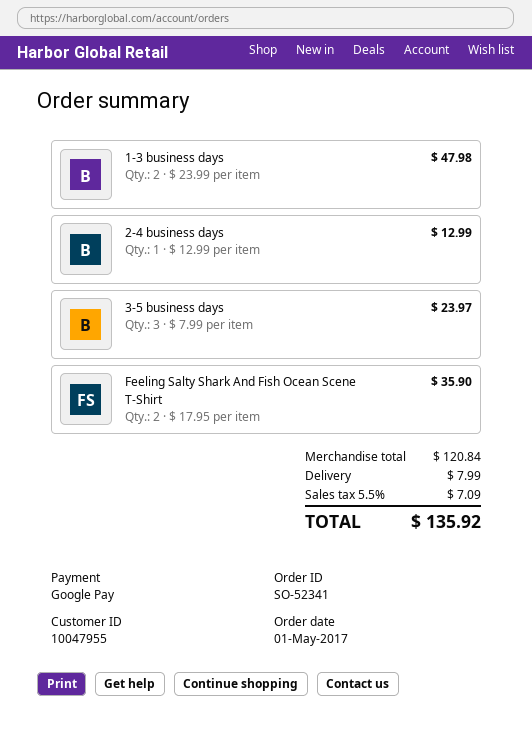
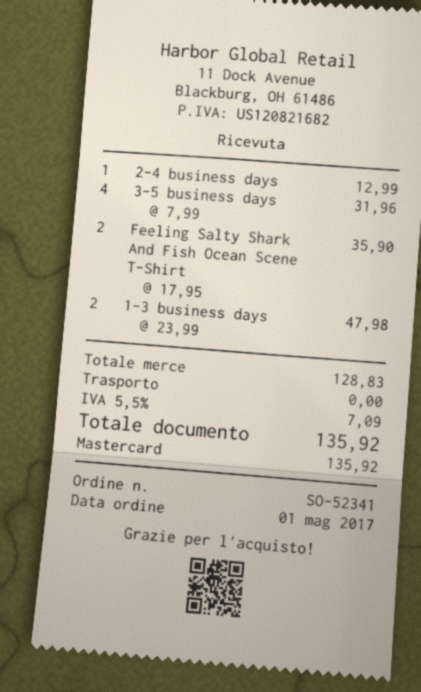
payment method: Google Pay -> Mastercard
3-5 business days: 3 x 7.99 = 23.97 -> 4 x 7.99 = 31.96
subtotal: 120.84 -> 128.83
shipping: 7.99 -> 0.00

